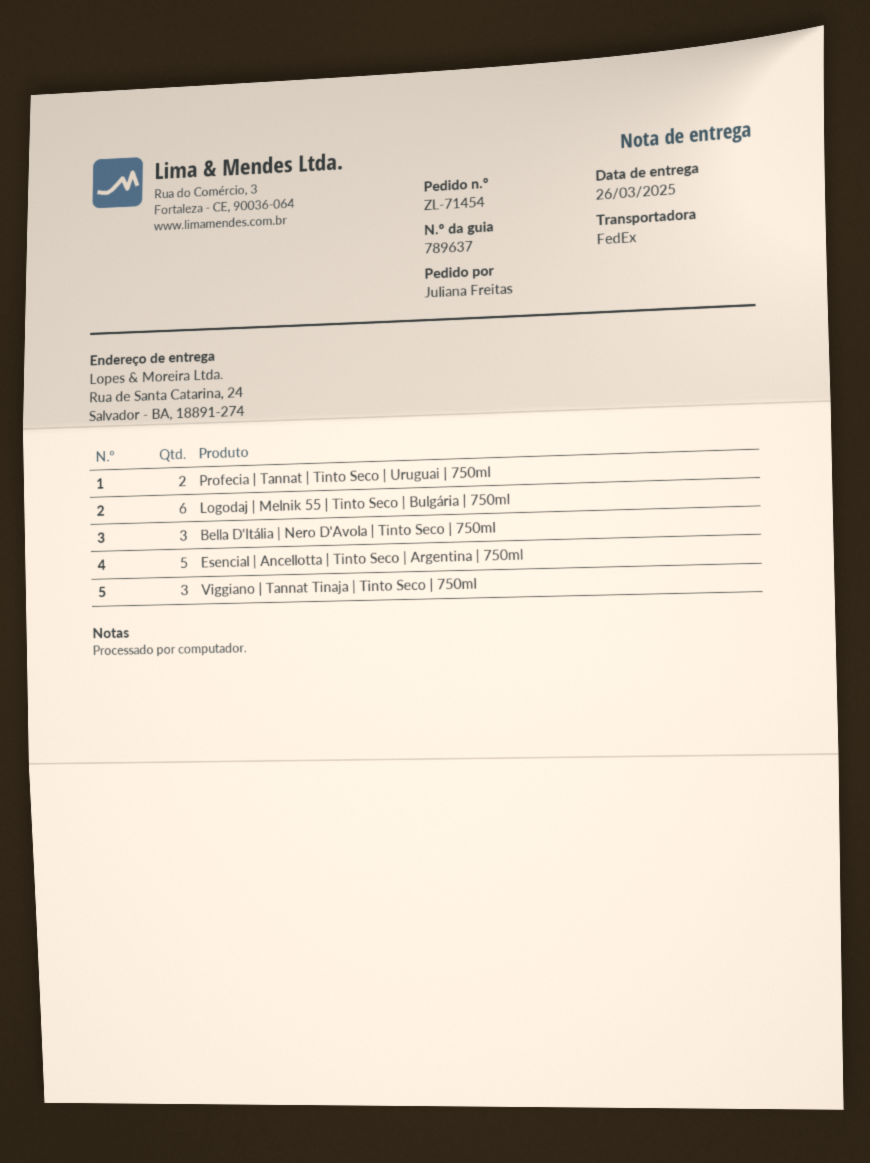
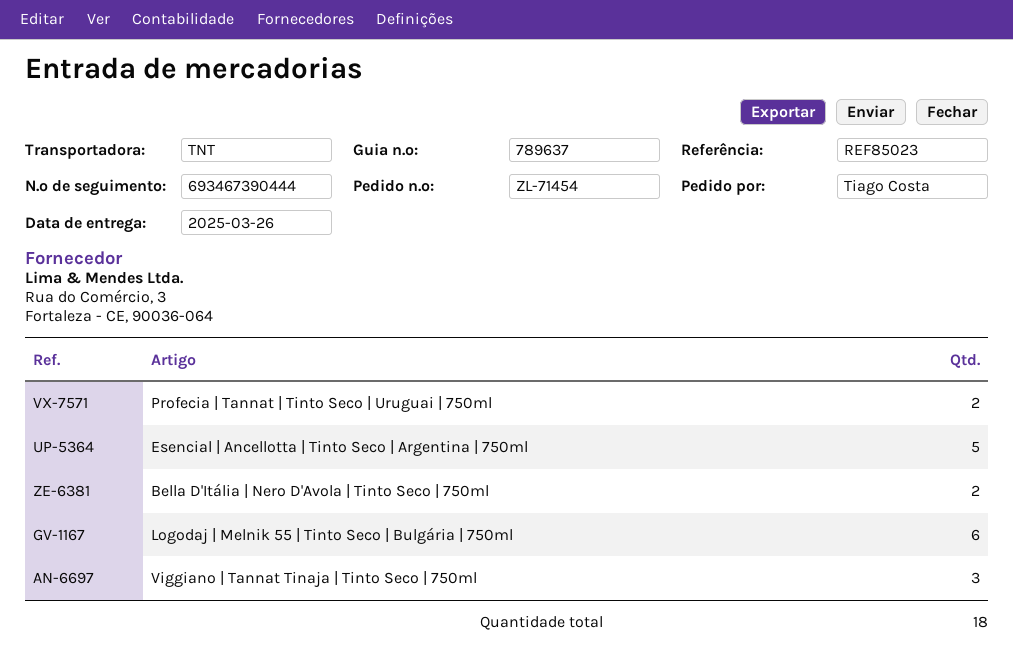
ordered by: Juliana Freitas -> Tiago Costa
shipping method: FedEx -> TNT
Bella D'Itália | Nero D'Avola | Tinto Seco | 750ml: 3 -> 2

